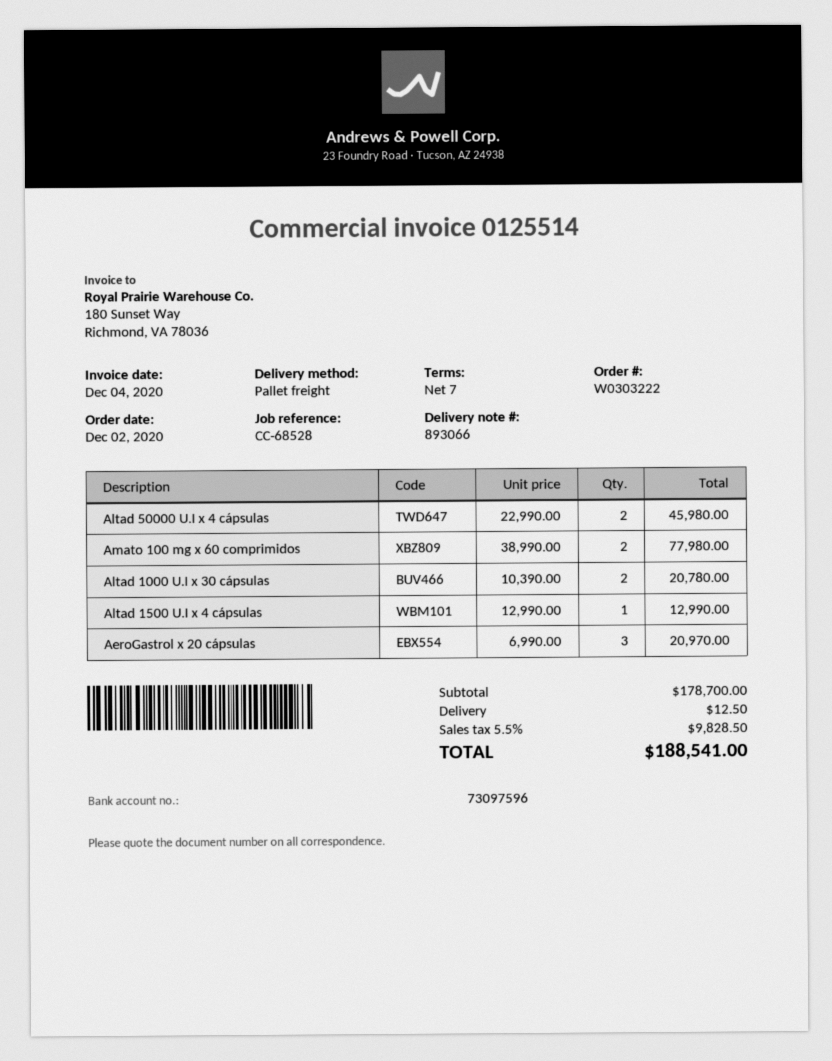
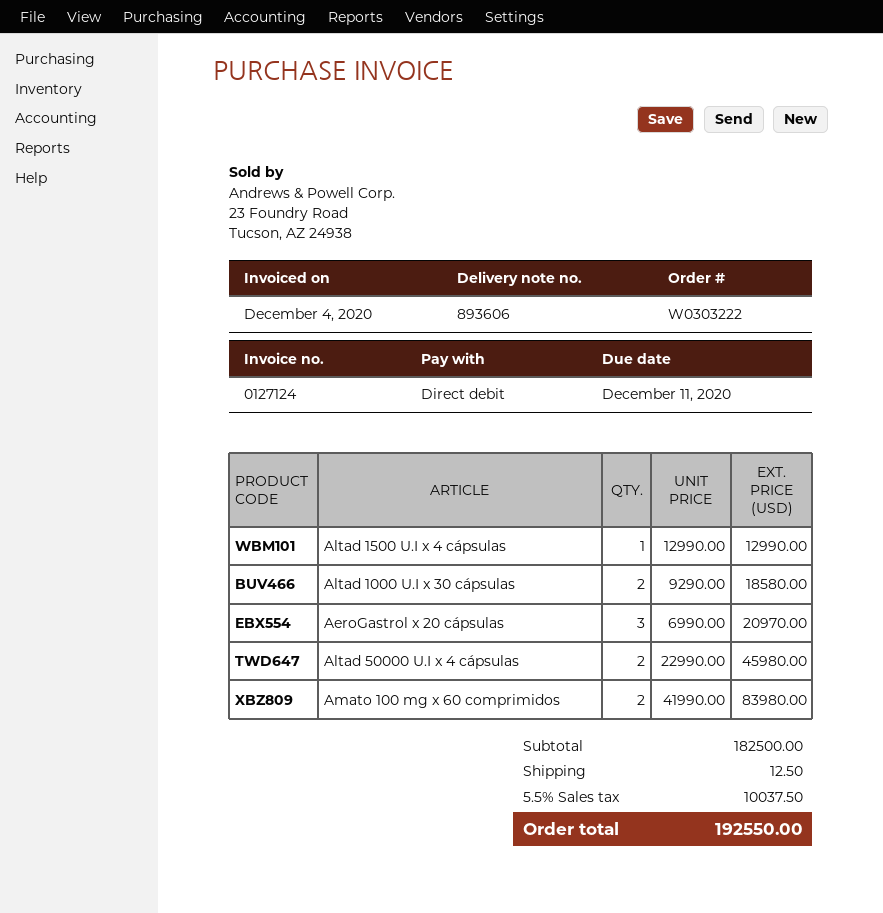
delivery note number: 893066 -> 893606
invoice number: 0125514 -> 0127124
Amato 100 mg x 60 comprimidos: 2 x 38990.00 = 77980.00 -> 2 x 41990.00 = 83980.00
Altad 1000 U.I x 30 cápsulas: 2 x 10390.00 = 20780.00 -> 2 x 9290.00 = 18580.00
subtotal: 178700.00 -> 182500.00
tax: 5.5% = 9828.50 -> 5.5% = 10037.50
total: 188541.00 -> 192550.00

